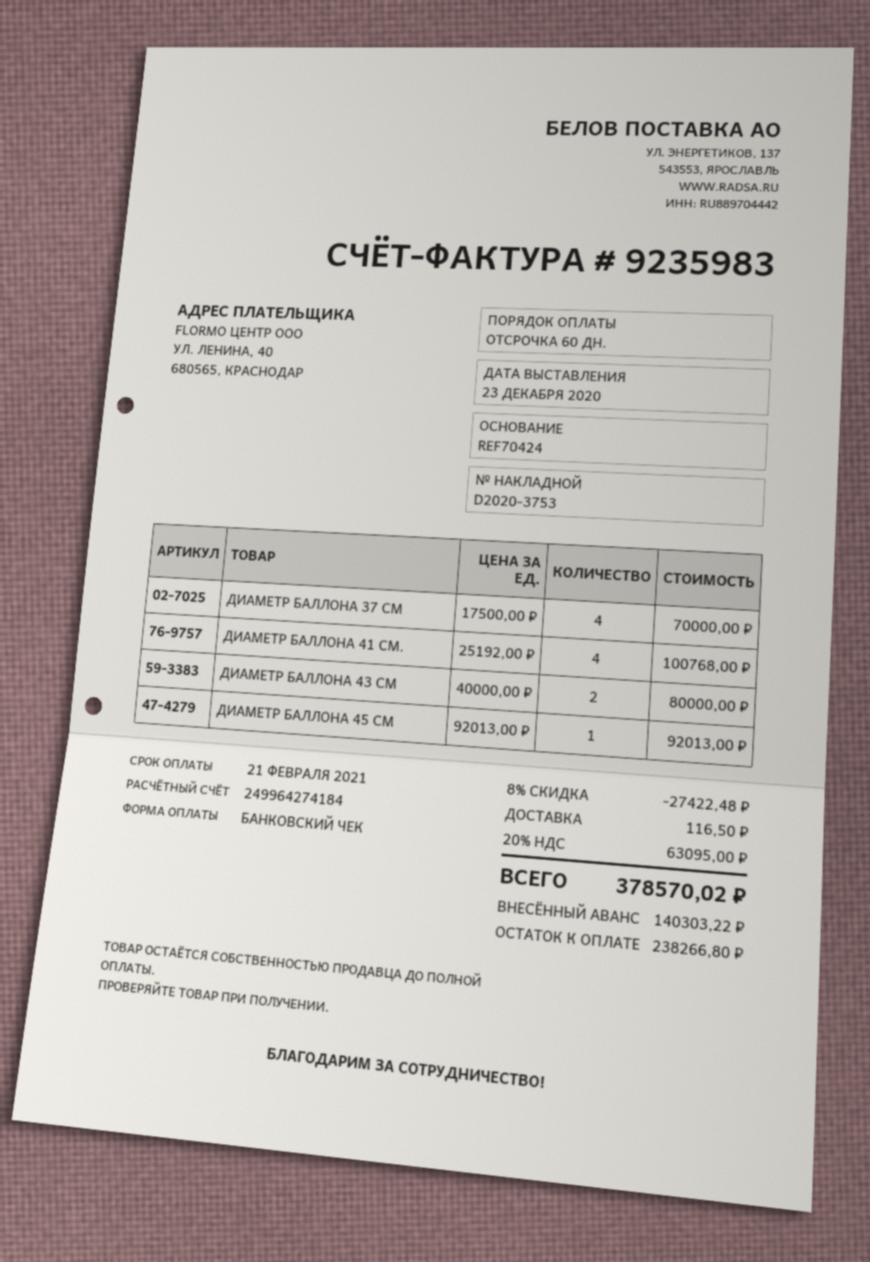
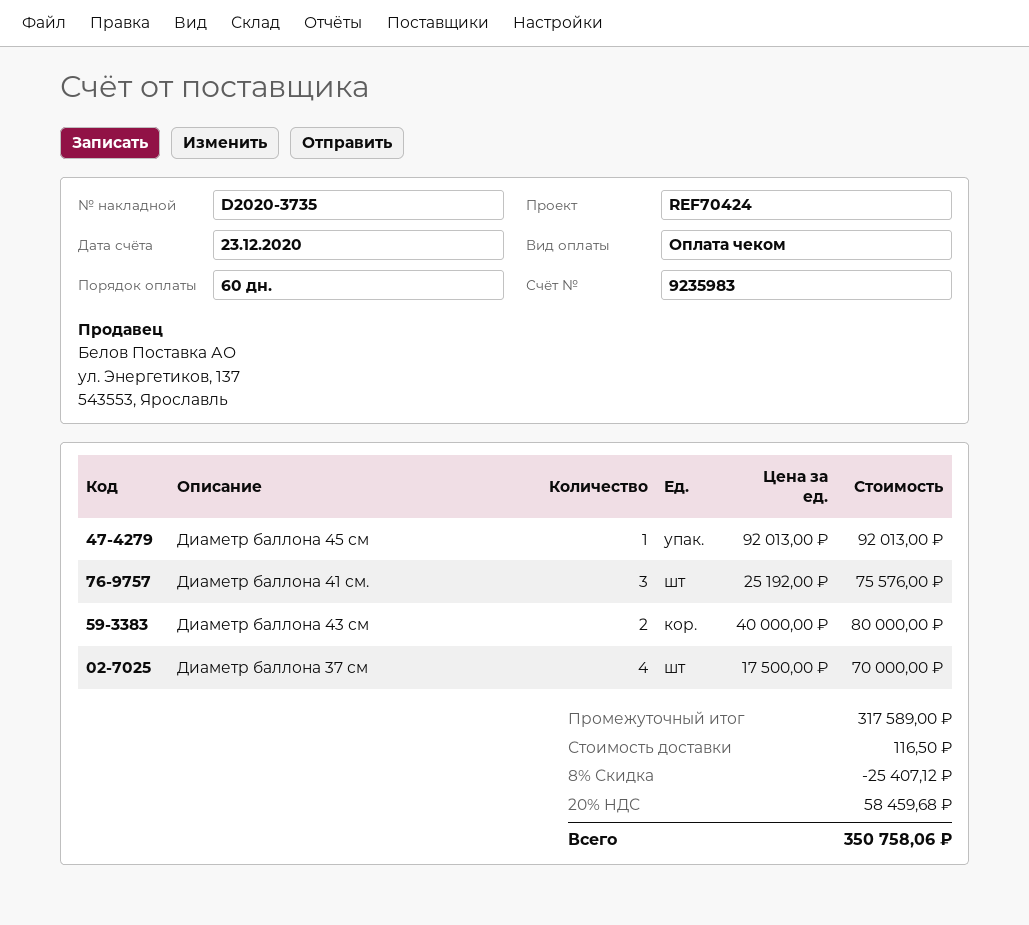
delivery note number: D2020-3753 -> D2020-3735
ДИАМЕТР БАЛЛОНА 41 СМ.: 4 x 25192.00 = 100768.00 -> 3 x 25192.00 = 75576.00
discount: 8% = 27422.48 -> 8% = 25407.12
tax: 20% = 63095.00 -> 20% = 58459.68
total: 378570.02 -> 350758.06

